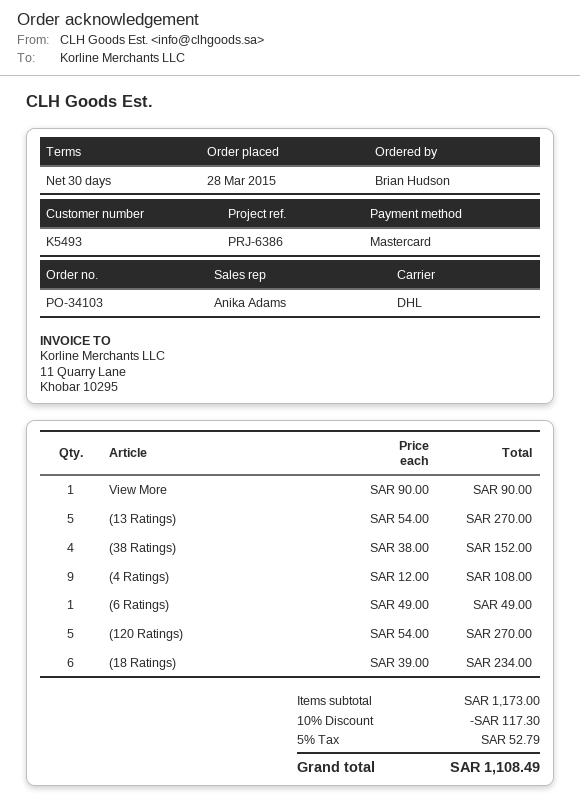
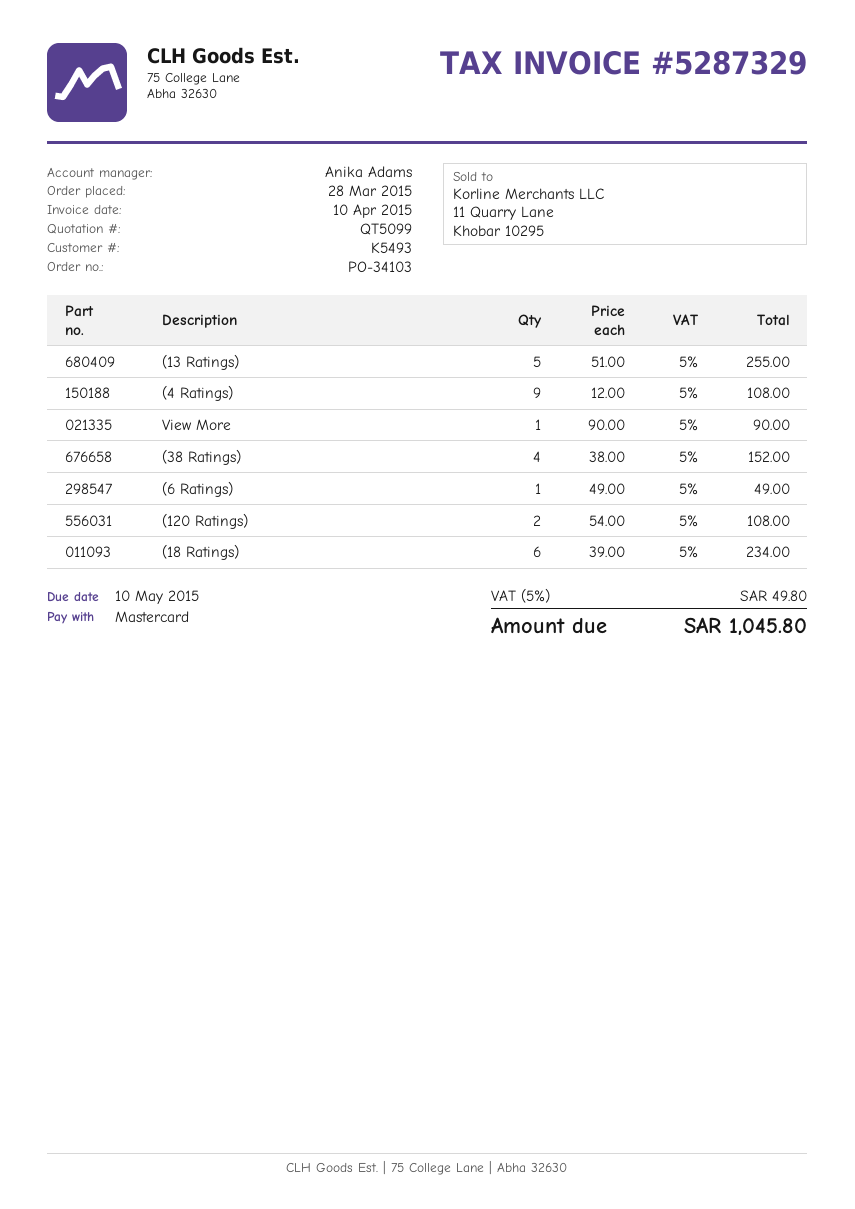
(13 Ratings): 5 x 54.00 = 270.00 -> 5 x 51.00 = 255.00
(120 Ratings): 5 x 54.00 = 270.00 -> 2 x 54.00 = 108.00
discount: 10% = 117.30 -> none
tax: 5% = 52.79 -> 5% = 49.80
total: 1108.49 -> 1045.80

